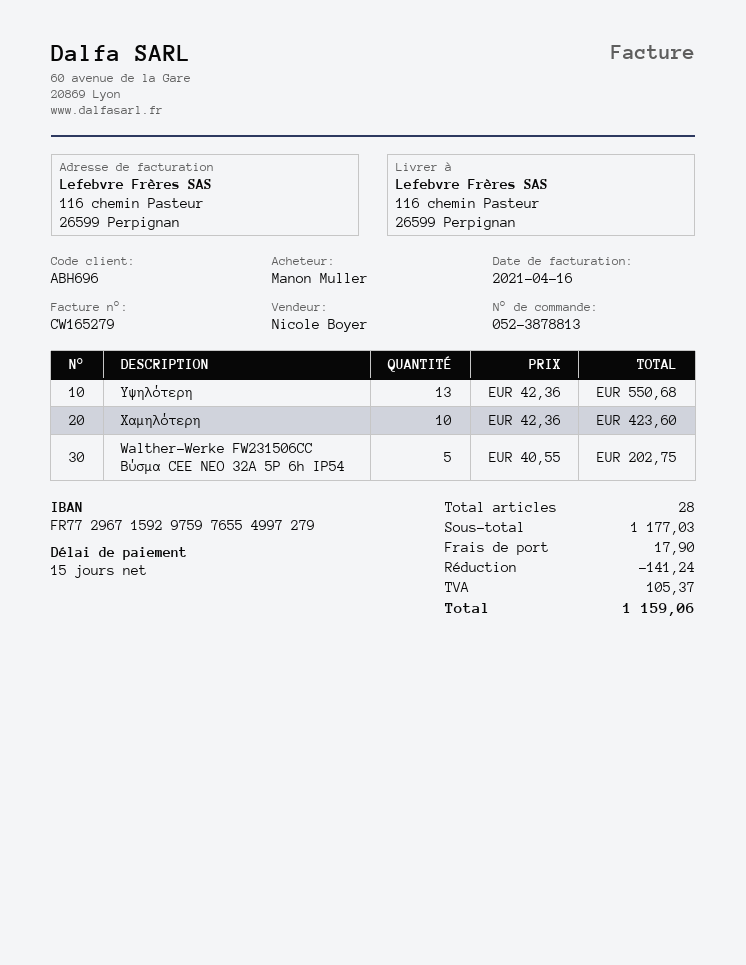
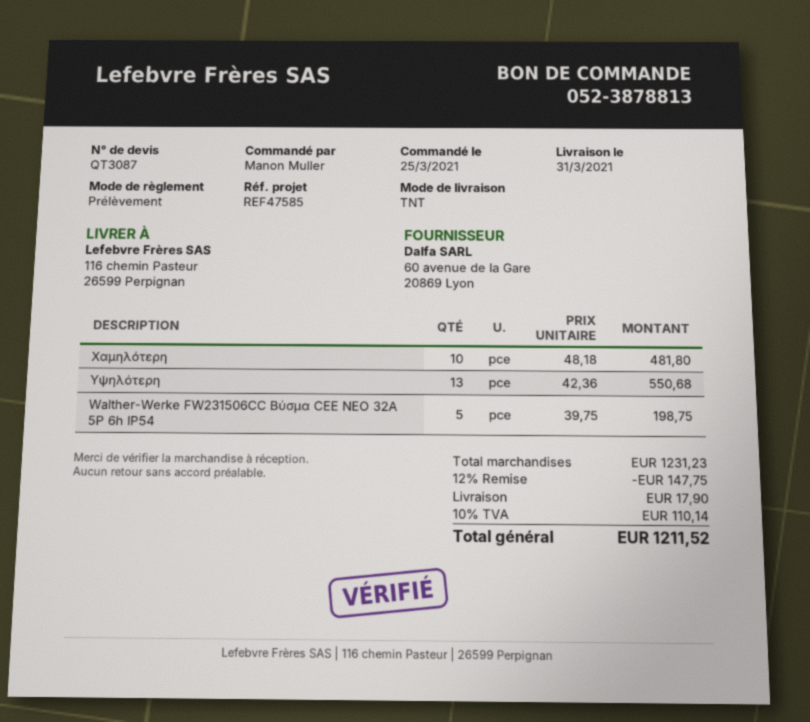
Χαμηλότερη: 10 x 42.36 = 423.60 -> 10 x 48.18 = 481.80
Walther-Werke FW231506CC Βύσμα CEE NEO 32A 5P 6h IP54: 5 x 40.55 = 202.75 -> 5 x 39.75 = 198.75
subtotal: 1177.03 -> 1231.23
discount: 141.24 -> 147.75
tax: 105.37 -> 110.14
total: 1159.06 -> 1211.52

